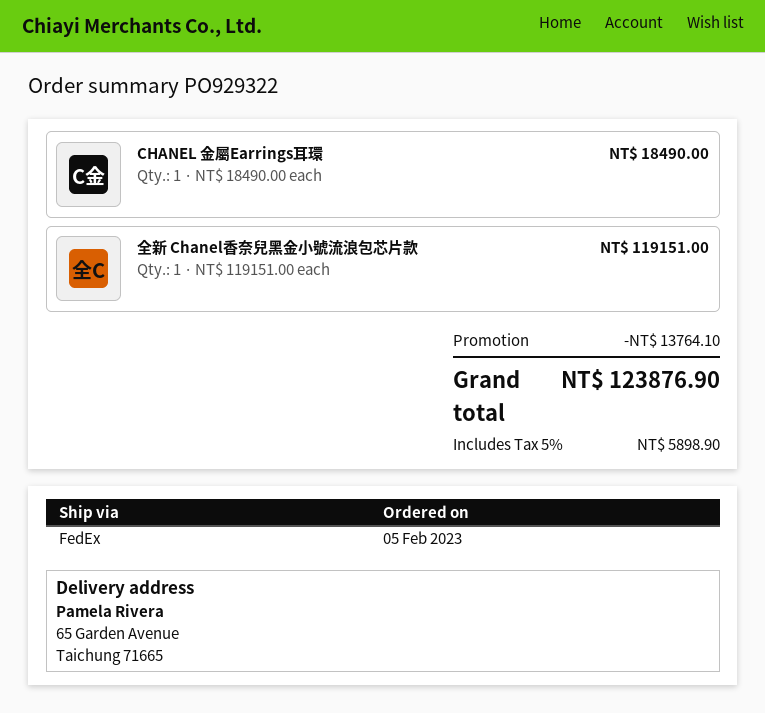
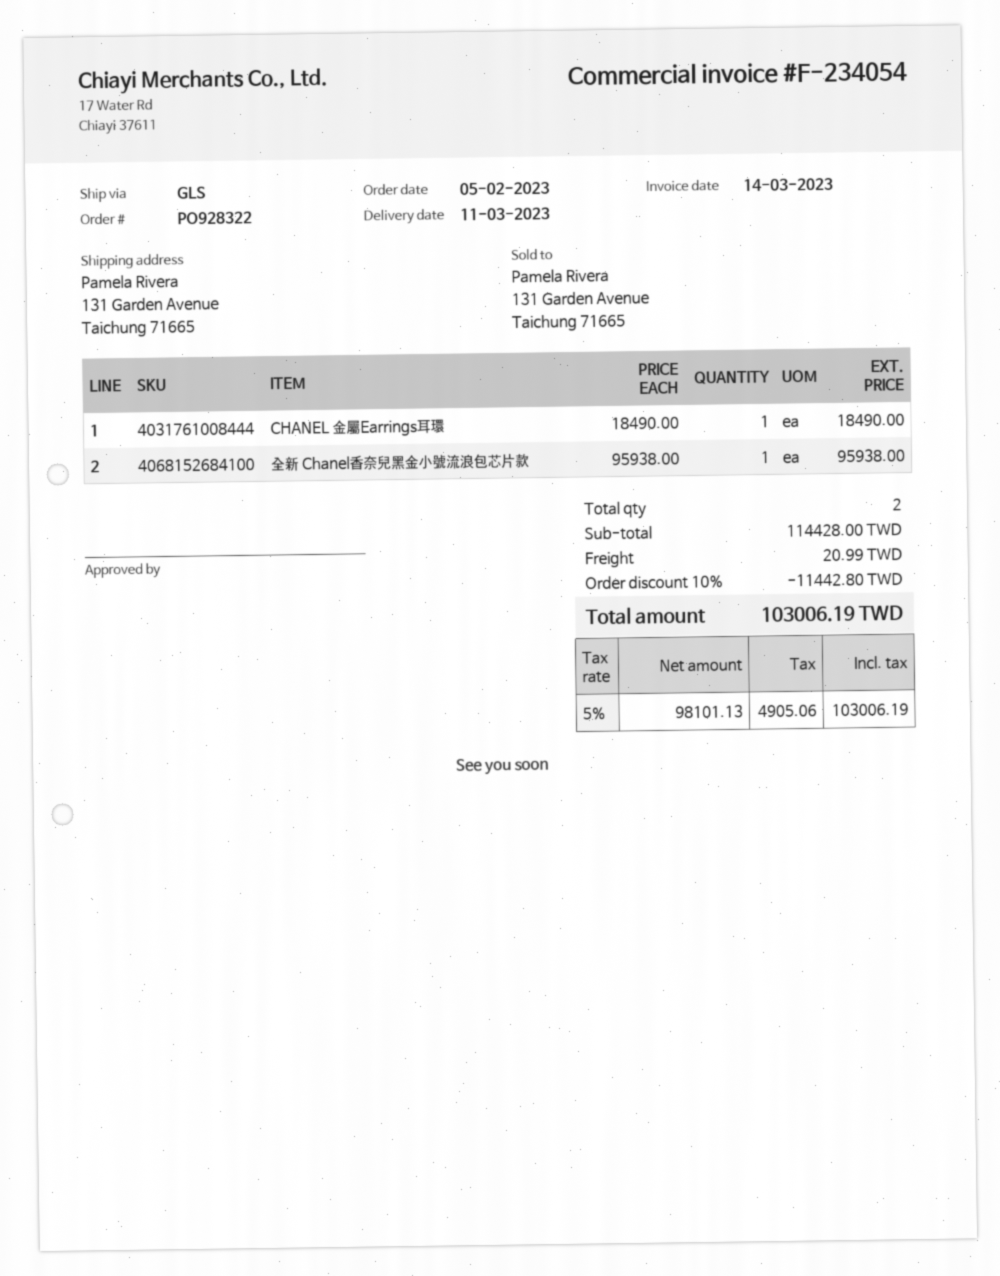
order number: PO929322 -> PO928322
shipping method: FedEx -> GLS
ship to: 65 Garden Avenue, Taichung 71665 -> 131 Garden Avenue, Taichung 71665
全新 Chanel香奈兒黑金小號流浪包芯片款: 1 x 119151.00 = 119151.00 -> 1 x 95938.00 = 95938.00
discount: 13764.10 -> 11442.80
shipping: none -> 20.99
tax: 5% = 5898.90 -> 5% = 4905.06
total: 123876.90 -> 103006.19

